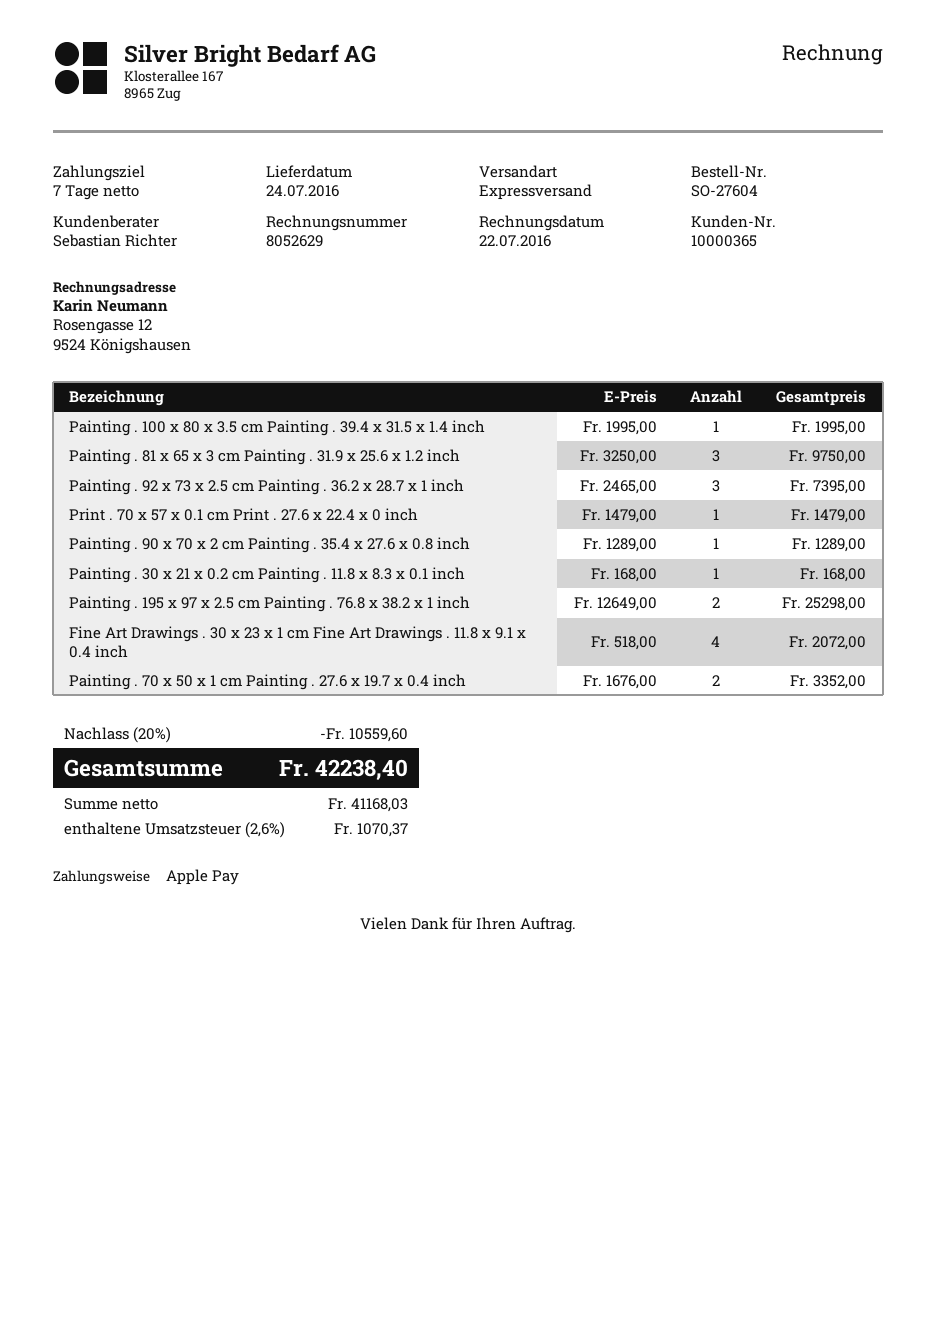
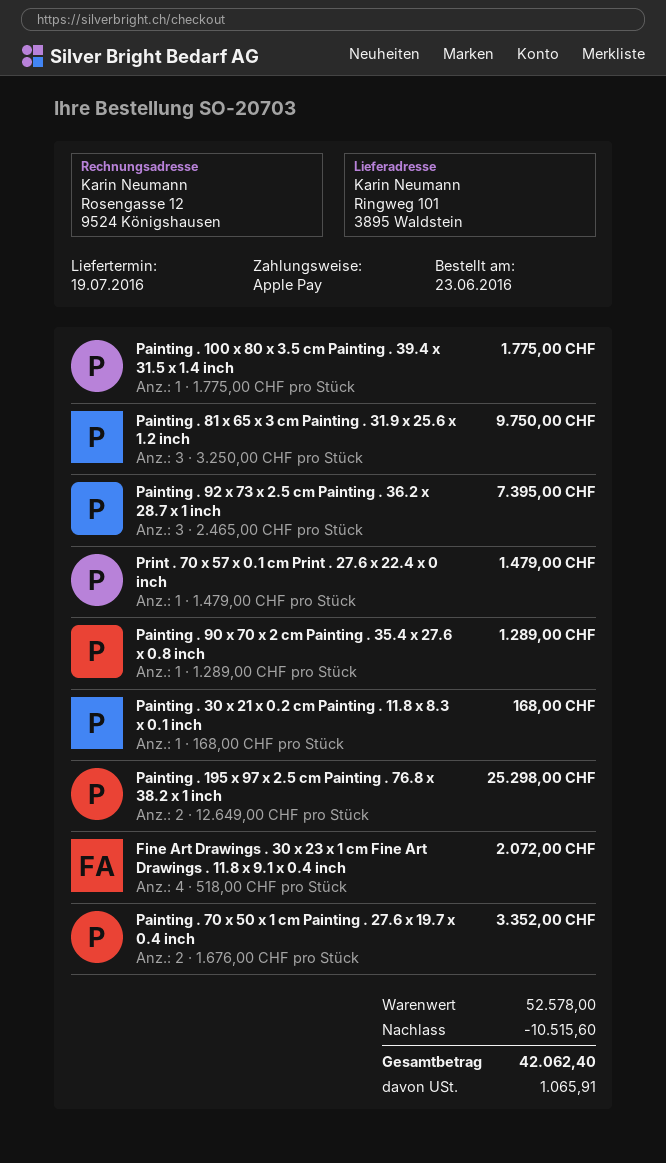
order number: SO-27604 -> SO-20703
delivery date: 2016-07-24 -> 2016-07-19
Painting . 100 x 80 x 3.5 cm Painting . 39.4 x 31.5 x 1.4 inch: 1 x 1995.00 = 1995.00 -> 1 x 1775.00 = 1775.00
discount: 10559.60 -> 10515.60
tax: 1070.37 -> 1065.91
total: 42238.40 -> 42062.40

